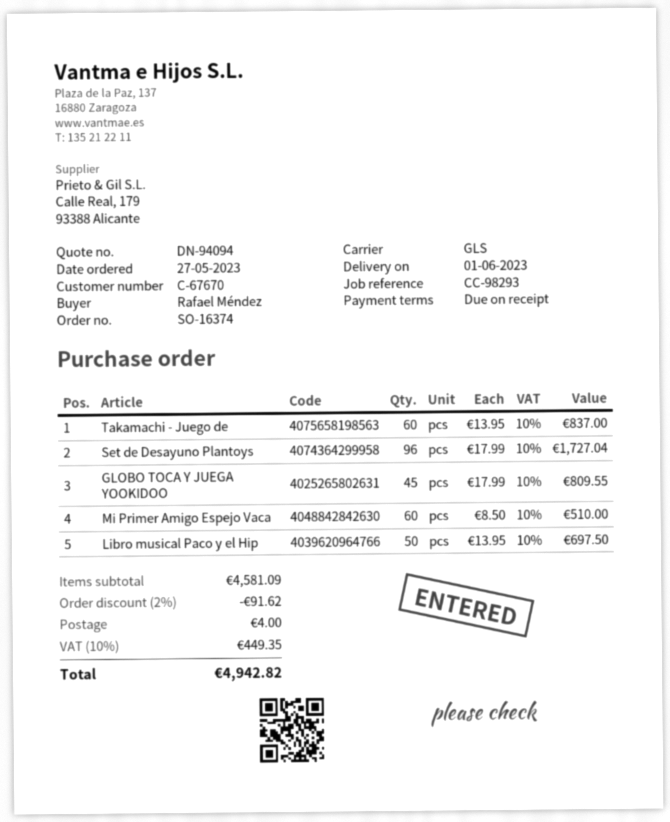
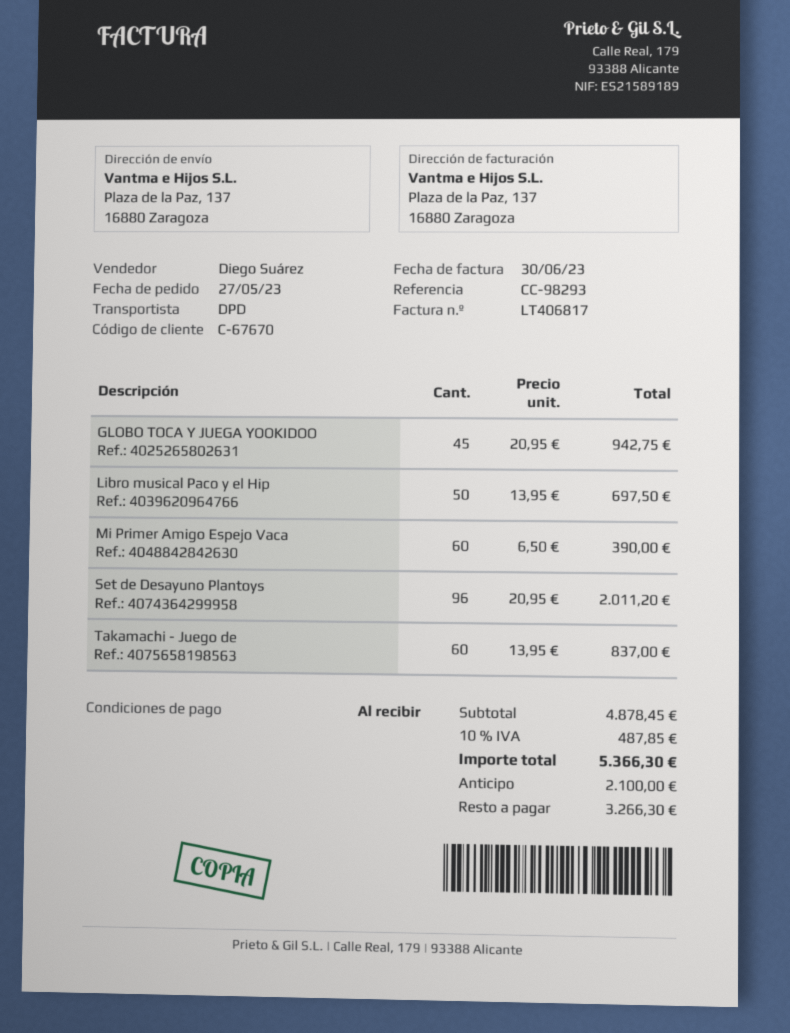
shipping method: GLS -> DPD
Set de Desayuno Plantoys: 96 x 17.99 = 1727.04 -> 96 x 20.95 = 2011.20
GLOBO TOCA Y JUEGA YOOKIDOO: 45 x 17.99 = 809.55 -> 45 x 20.95 = 942.75
Mi Primer Amigo Espejo Vaca: 60 x 8.50 = 510.00 -> 60 x 6.50 = 390.00
subtotal: 4581.09 -> 4878.45
discount: 2% = 91.62 -> none
shipping: 4.00 -> none
tax: 10% = 449.35 -> 10% = 487.85
total: 4942.82 -> 5366.30

